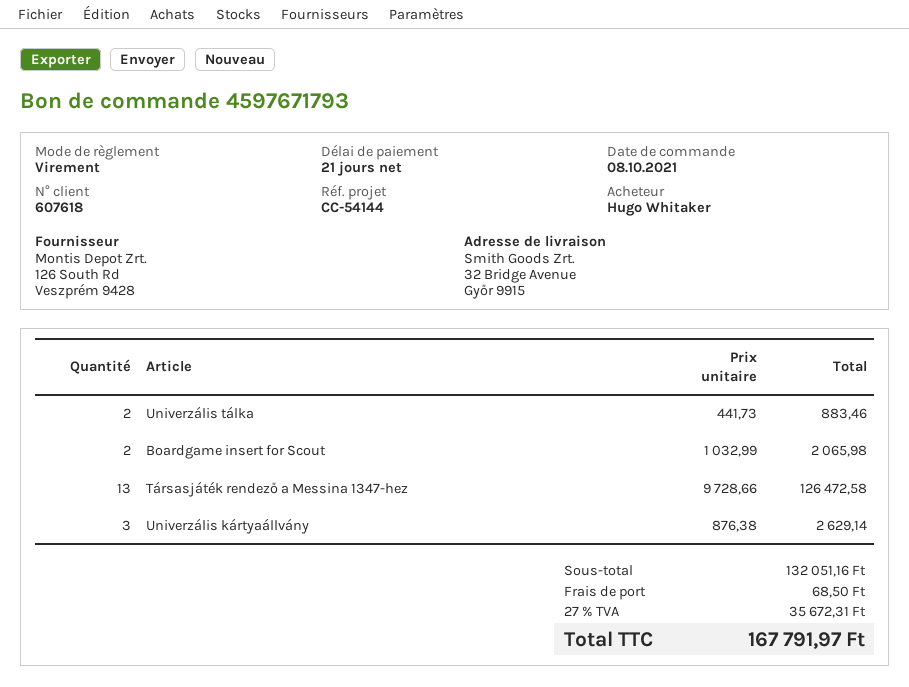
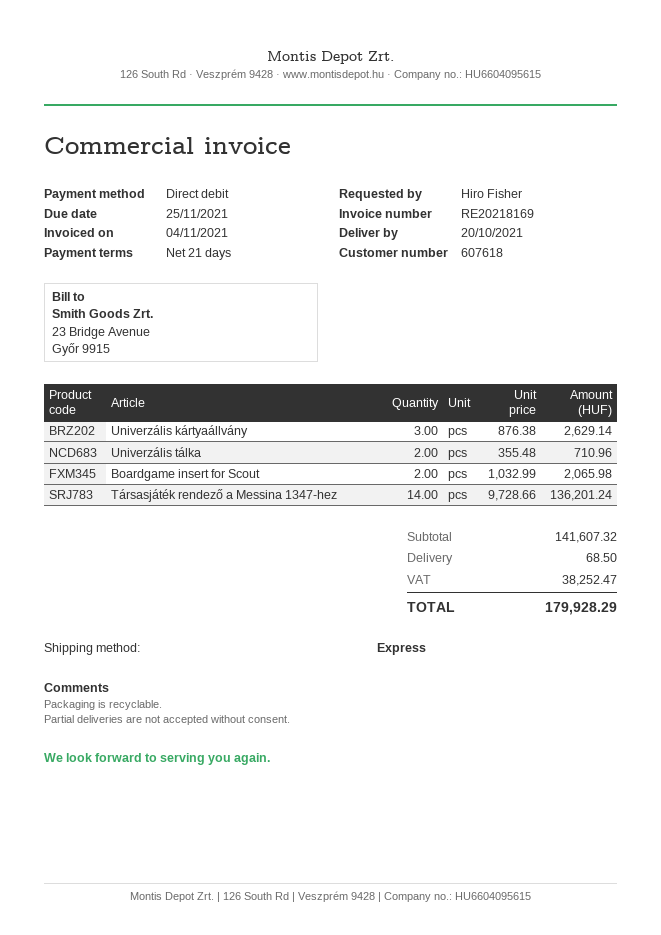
ordered by: Hugo Whitaker -> Hiro Fisher
payment method: bank transfer -> direct debit
Univerzális tálka: 2 x 441.73 = 883.46 -> 2 x 355.48 = 710.96
Társasjáték rendező a Messina 1347-hez: 13 x 9728.66 = 126472.58 -> 14 x 9728.66 = 136201.24
subtotal: 132051.16 -> 141607.32
tax: 35672.31 -> 38252.47
total: 167791.97 -> 179928.29

